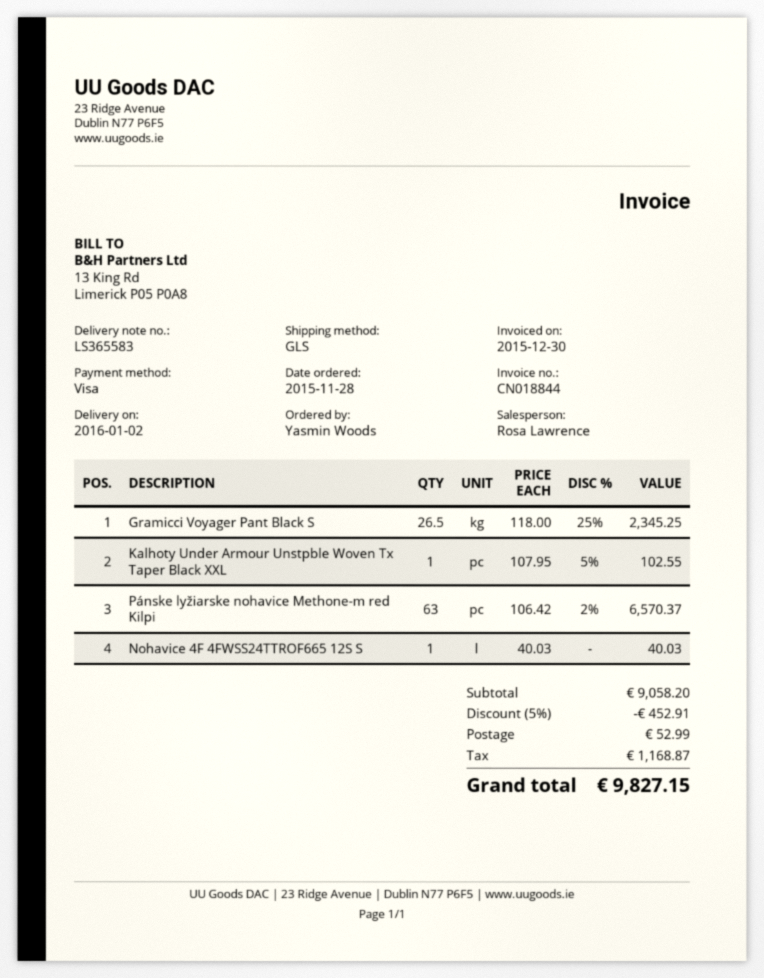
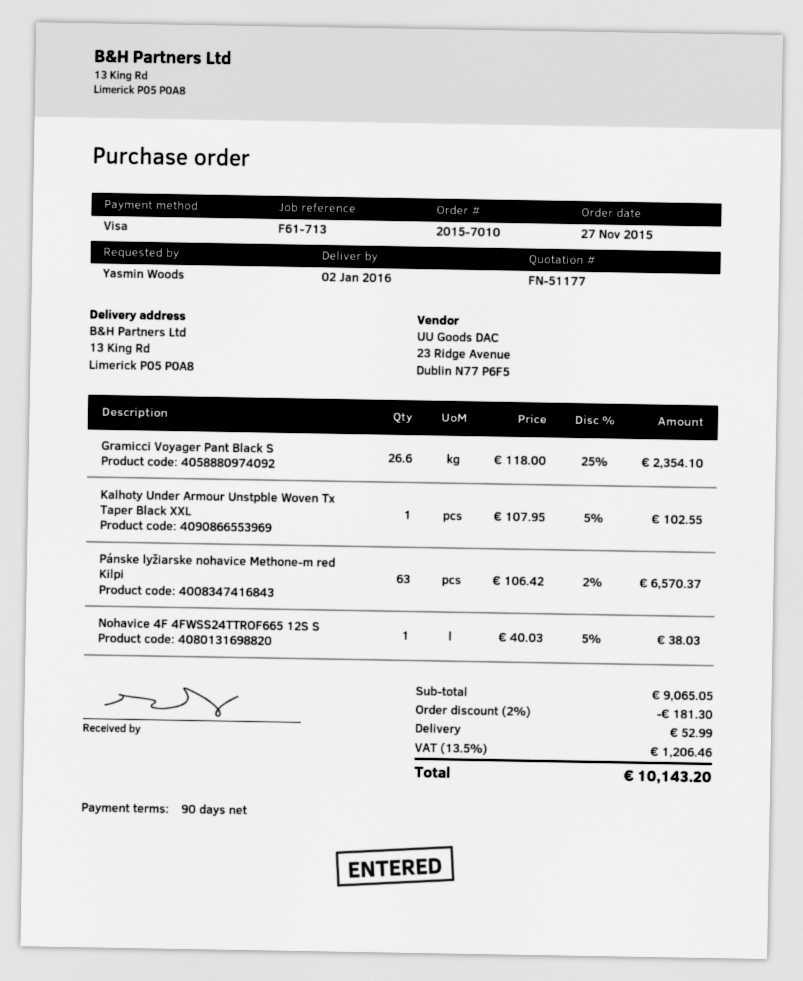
order date: 2015-11-28 -> 2015-11-27
Gramicci Voyager Pant Black S: 26.5 x 118.00 - 25% = 2345.25 -> 26.6 x 118.00 - 25% = 2354.10
Nohavice 4F 4FWSS24TTROF665 12S S: 1 x 40.03 = 40.03 -> 1 x 40.03 - 5% = 38.03
subtotal: 9058.20 -> 9065.05
discount: 5% = 452.91 -> 2% = 181.30
tax: 1168.87 -> 1206.46
total: 9827.15 -> 10143.20

